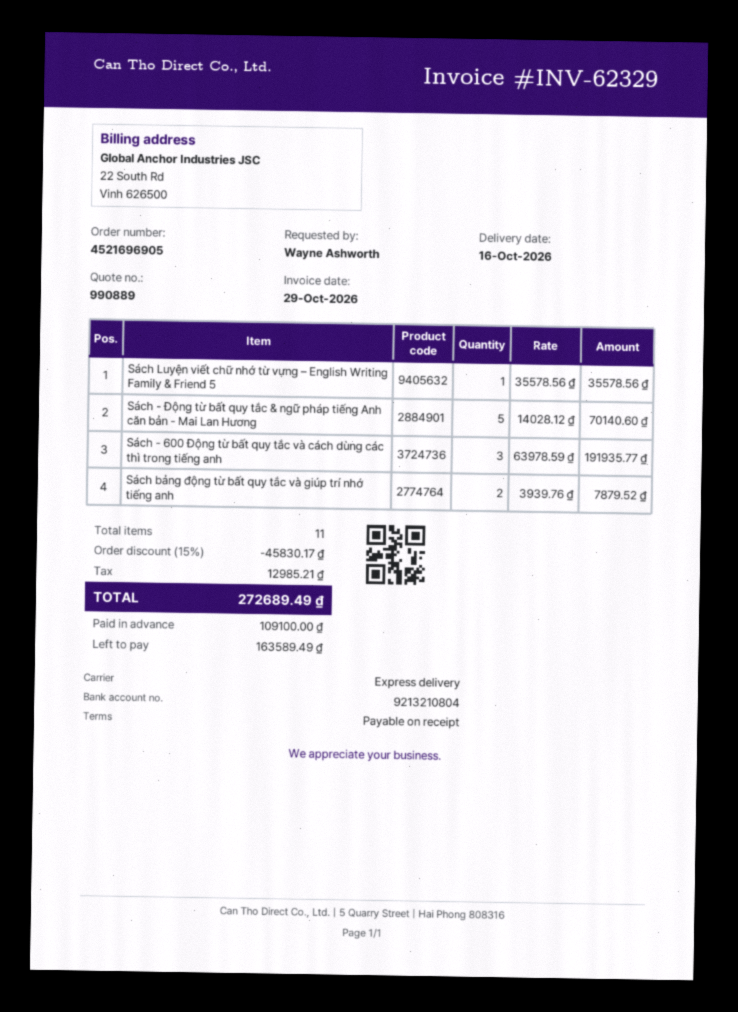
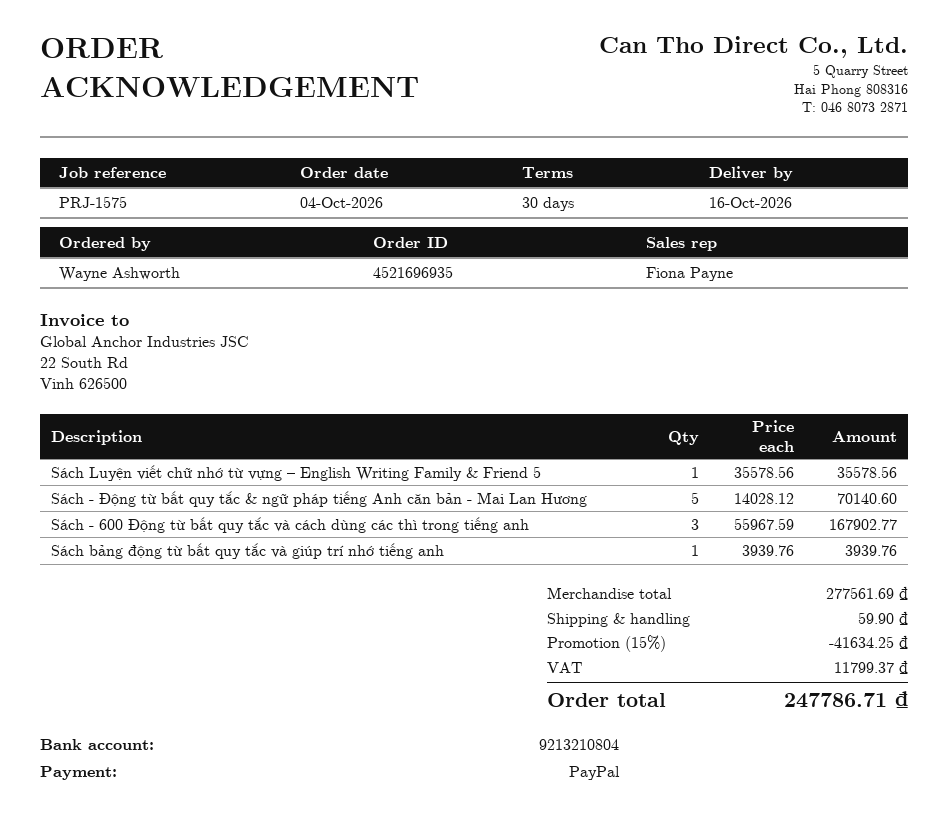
order number: 4521696905 -> 4521696935
payment terms: on receipt -> 30 days
Sách - 600 Động từ bất quy tắc và cách dùng các thì trong tiếng anh: 3 x 63978.59 = 191935.77 -> 3 x 55967.59 = 167902.77
Sách bảng động từ bất quy tắc và giúp trí nhớ tiếng anh: 2 x 3939.76 = 7879.52 -> 1 x 3939.76 = 3939.76
discount: 15% = 45830.17 -> 15% = 41634.25
shipping: none -> 59.90
tax: 12985.21 -> 11799.37
total: 272689.49 -> 247786.71

